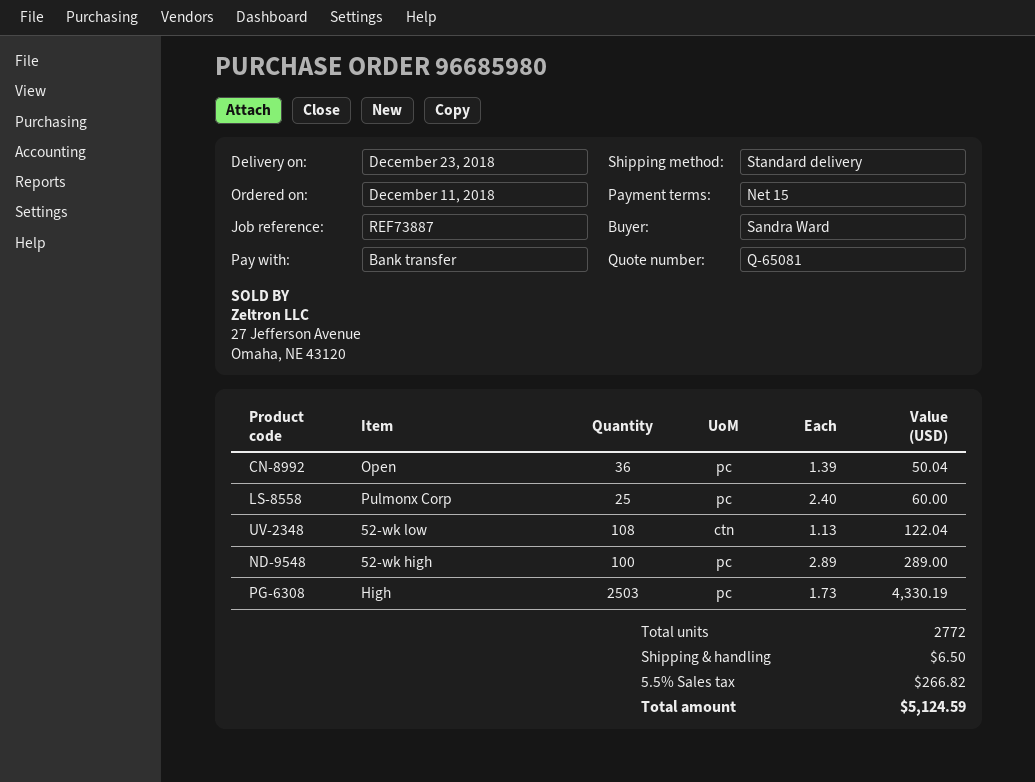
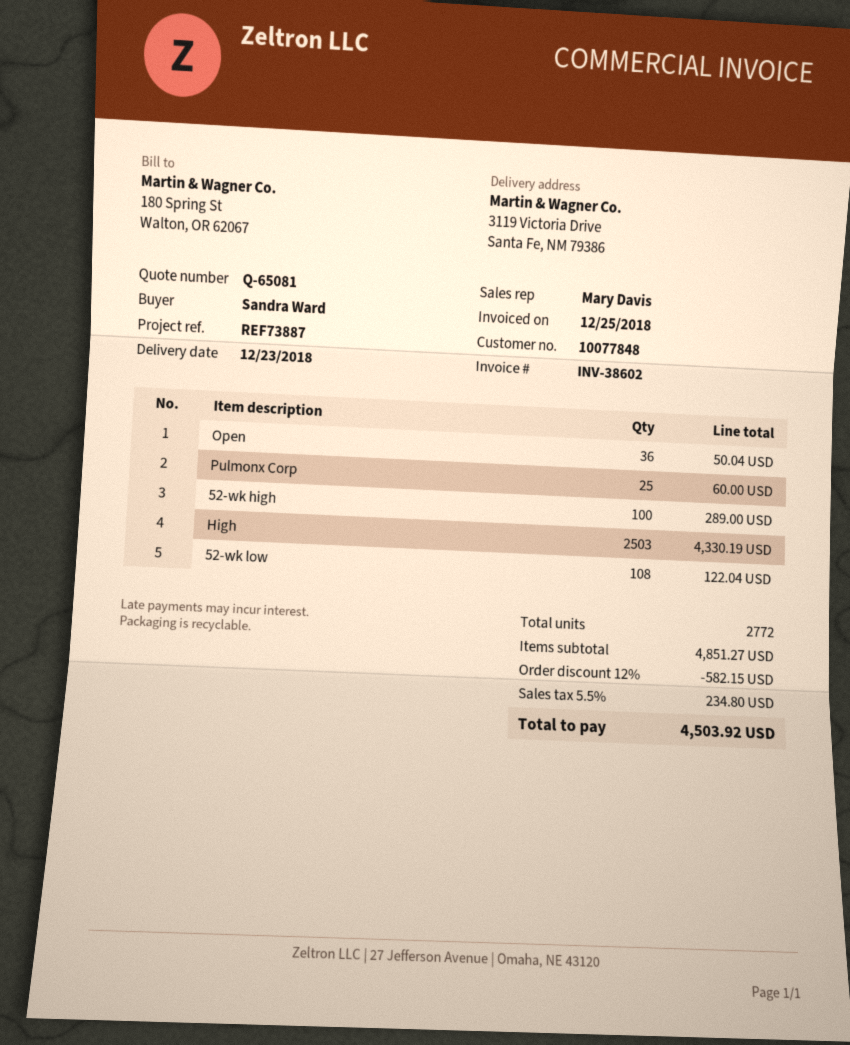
discount: none -> 12% = 582.15
shipping: 6.50 -> none
tax: 5.5% = 266.82 -> 5.5% = 234.80
total: 5124.59 -> 4503.92

